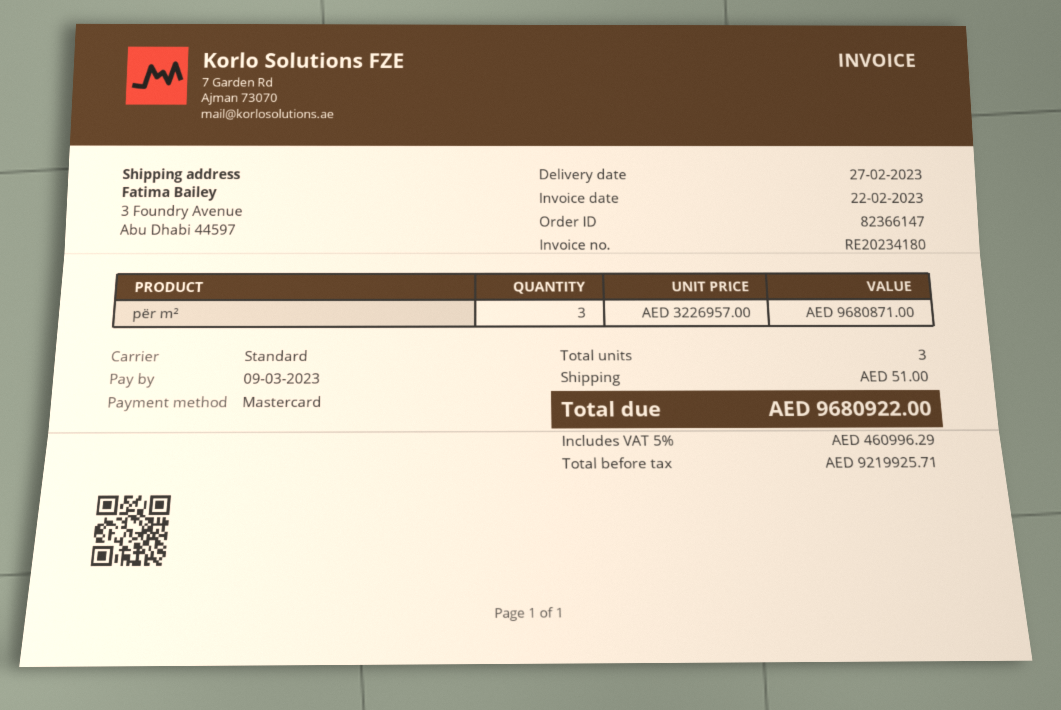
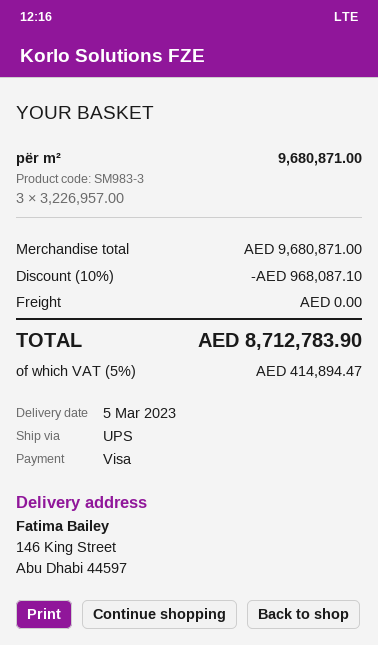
delivery date: 2023-02-27 -> 2023-03-05
payment method: Mastercard -> Visa
shipping method: standard -> UPS
ship to: 3 Foundry Avenue, Abu Dhabi 44597 -> 146 King Street, Abu Dhabi 44597
discount: none -> 10% = 968087.10
shipping: 51.00 -> 0.00
tax: 5% = 460996.29 -> 5% = 414894.47
total: 9680922.00 -> 8712783.90

